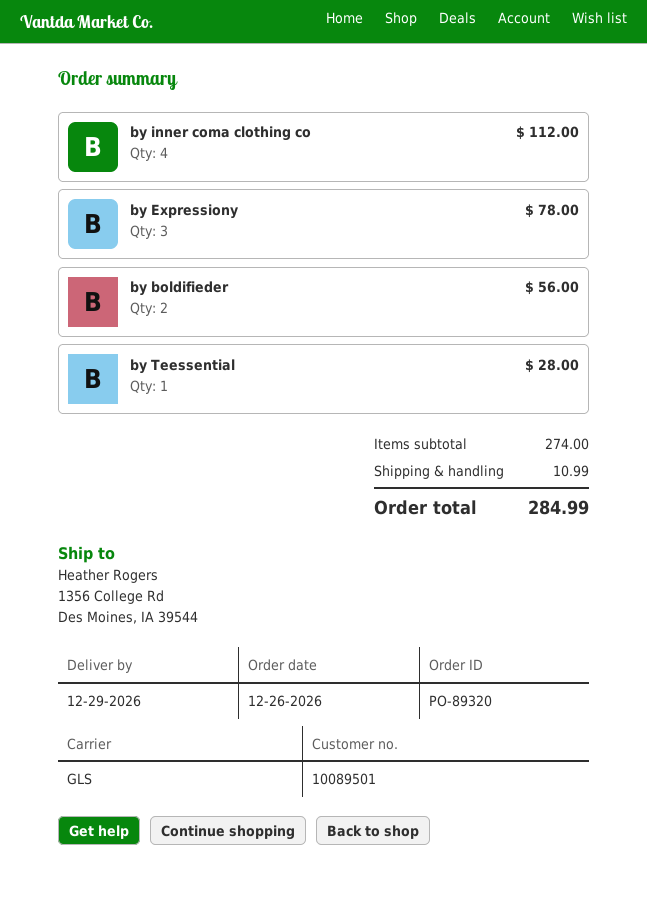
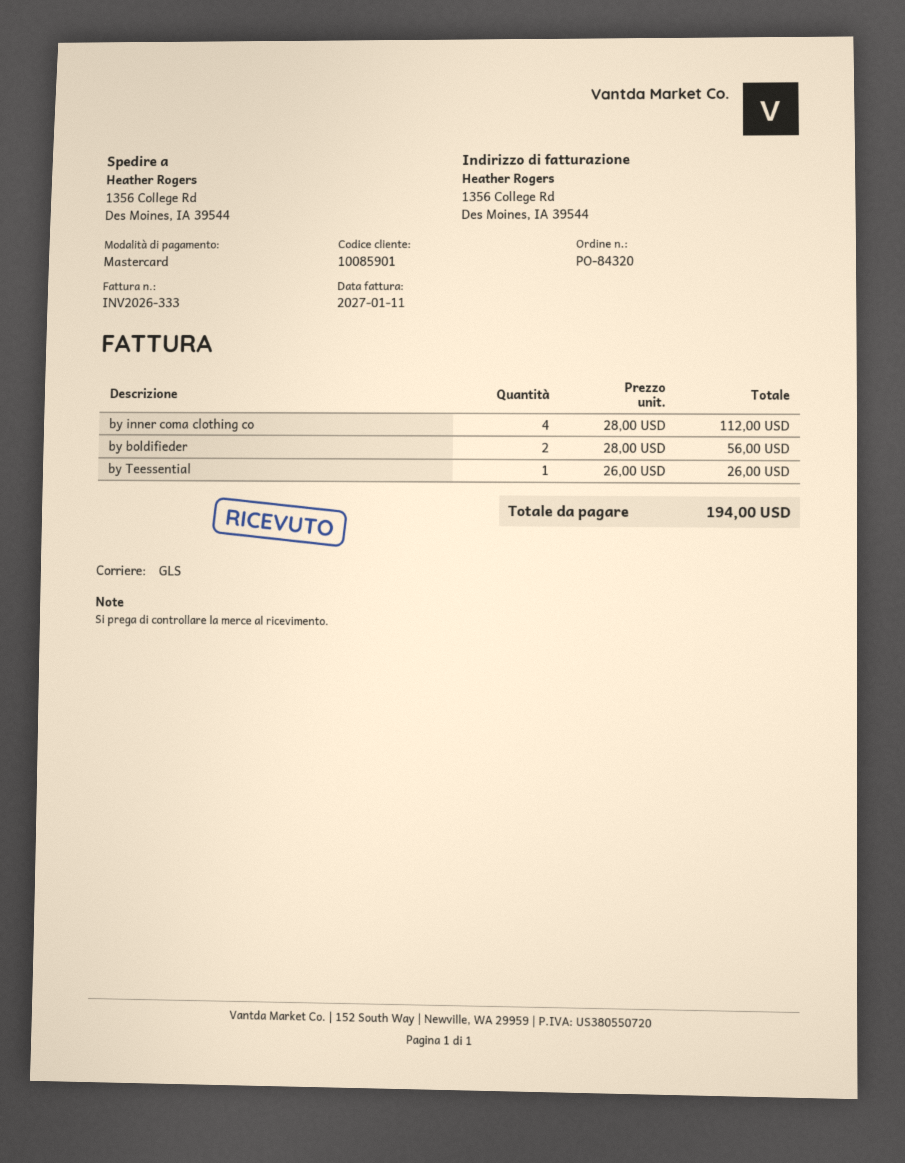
order number: PO-89320 -> PO-84320
customer number: 10089501 -> 10085901
by Expressiony: 3 for 78.00 -> none
by Teessential: 1 for 28.00 -> 1 for 26.00
shipping: 10.99 -> none
total: 284.99 -> 194.00

